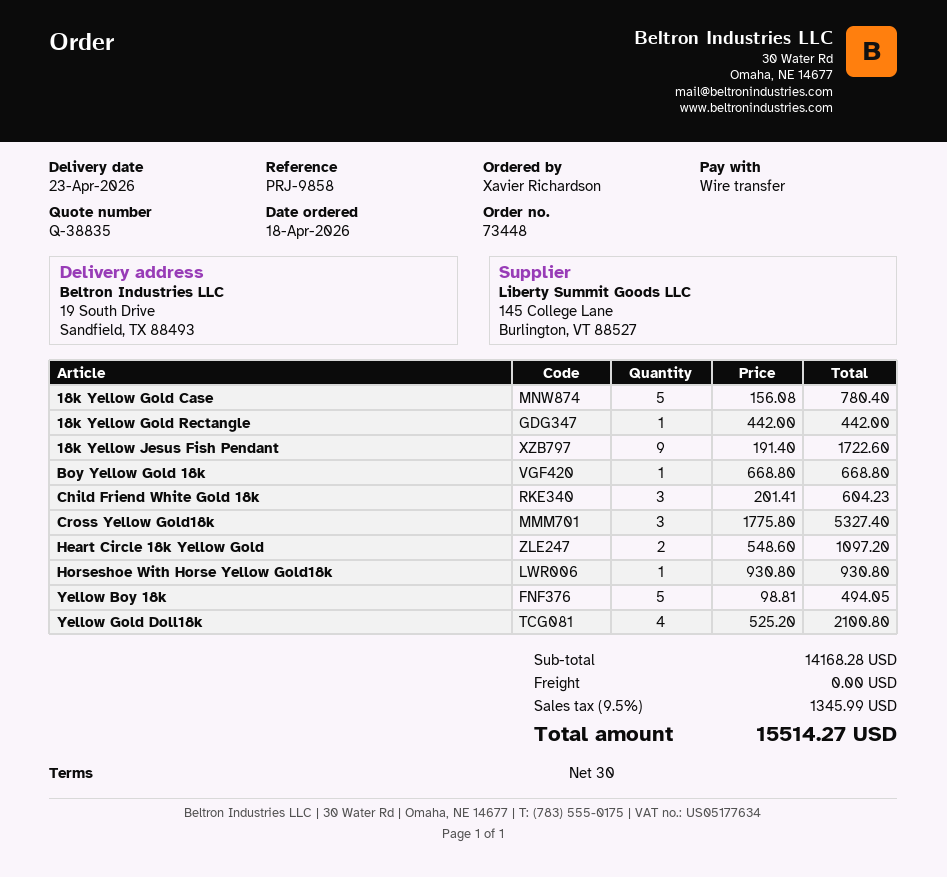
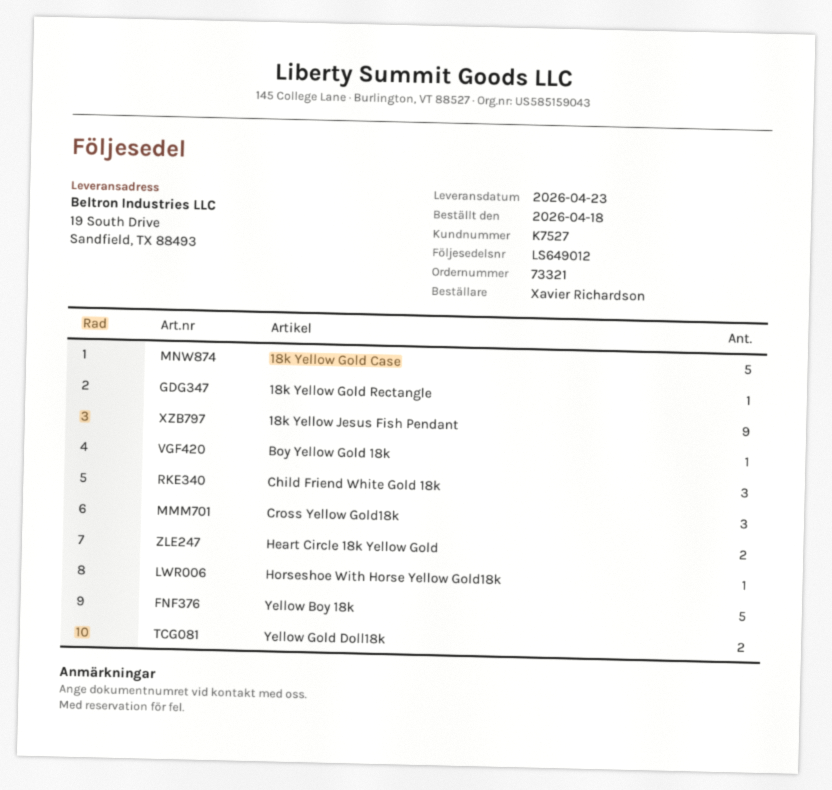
order number: 73448 -> 73321
Yellow Gold Doll18k: 4 -> 2

